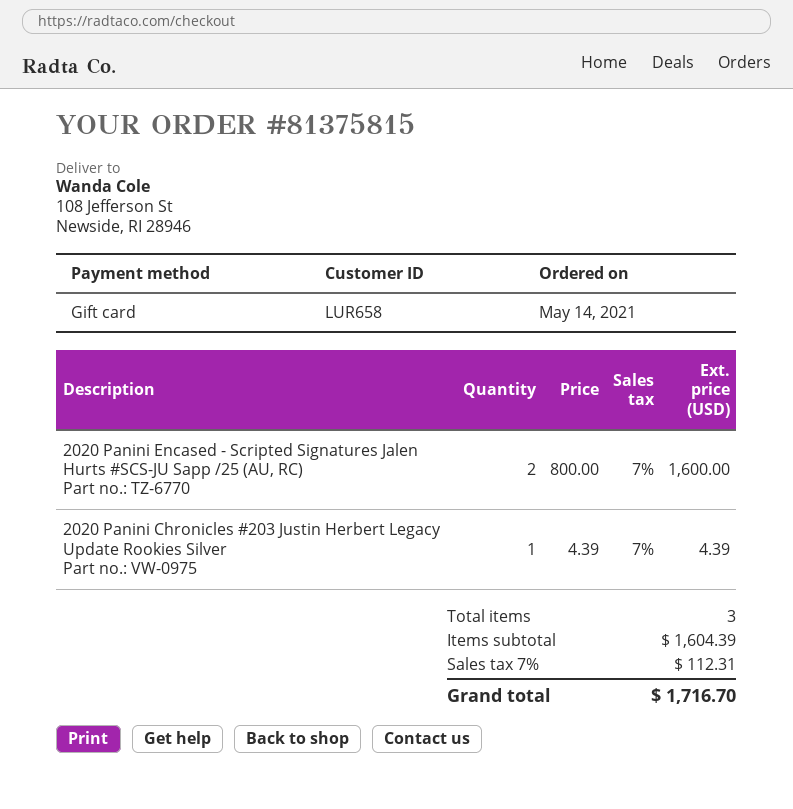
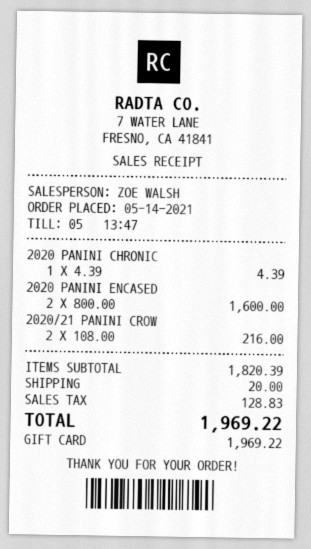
2020/21 PANINI CROW: none -> 2 x 108.00 = 216.00
subtotal: 1604.39 -> 1820.39
shipping: none -> 20.00
tax: 112.31 -> 128.83
total: 1716.70 -> 1969.22

